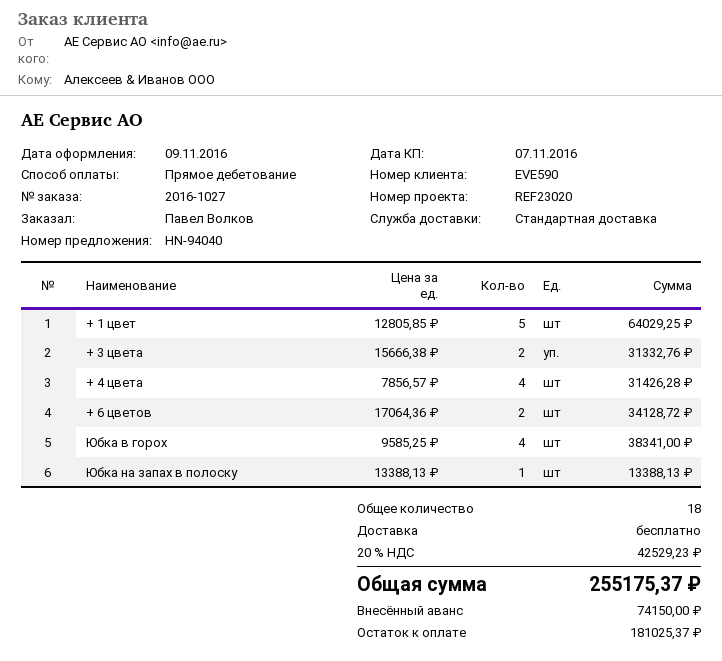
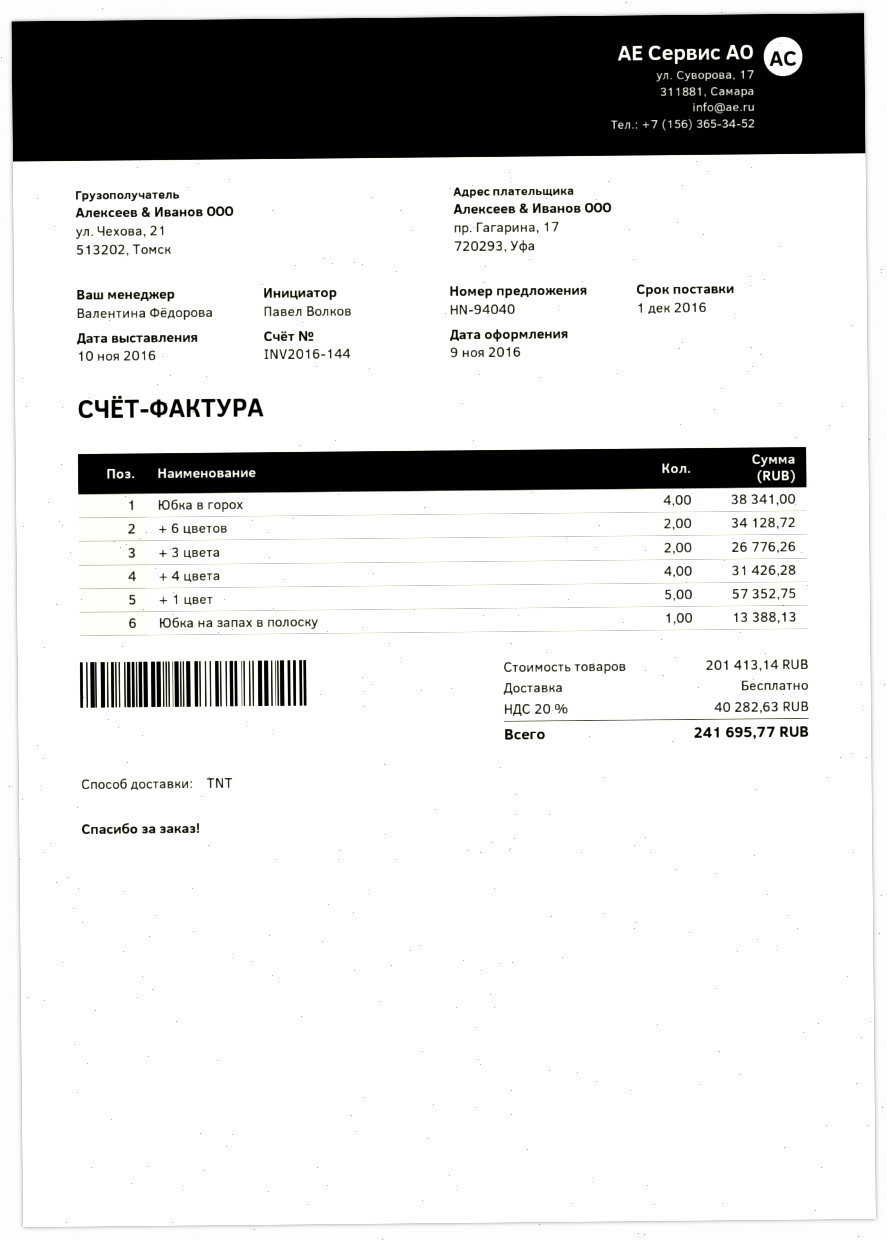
shipping method: standard -> TNT
+ 1 цвет: 5 for 64029.25 -> 5 for 57352.75
+ 3 цвета: 2 for 31332.76 -> 2 for 26776.26
tax: 20% = 42529.23 -> 20% = 40282.63
total: 255175.37 -> 241695.77

